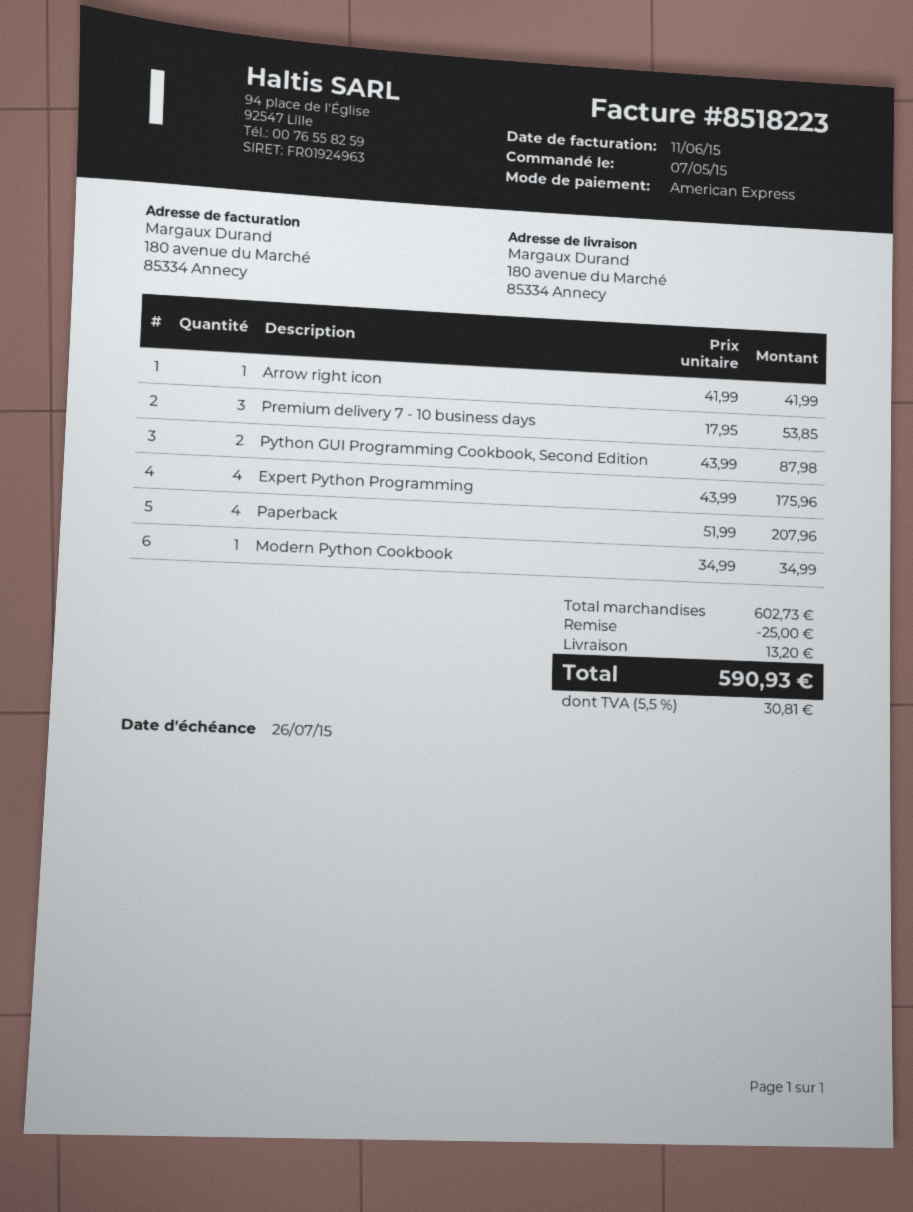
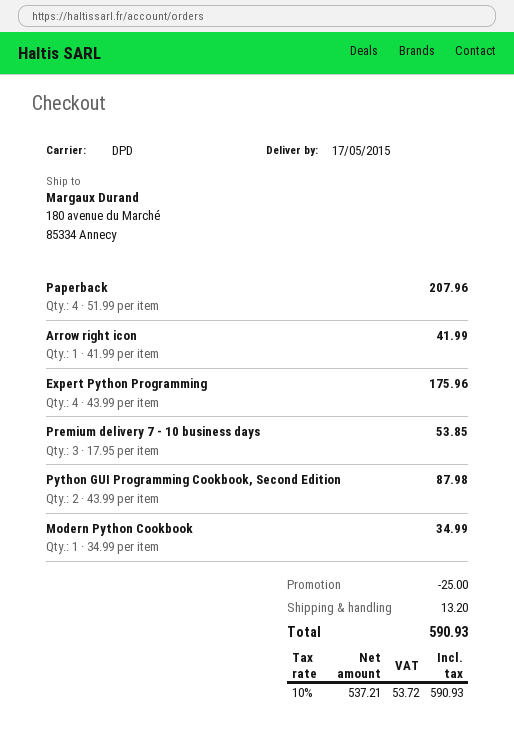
tax: 5.5% = 30.81 -> 10% = 53.72

